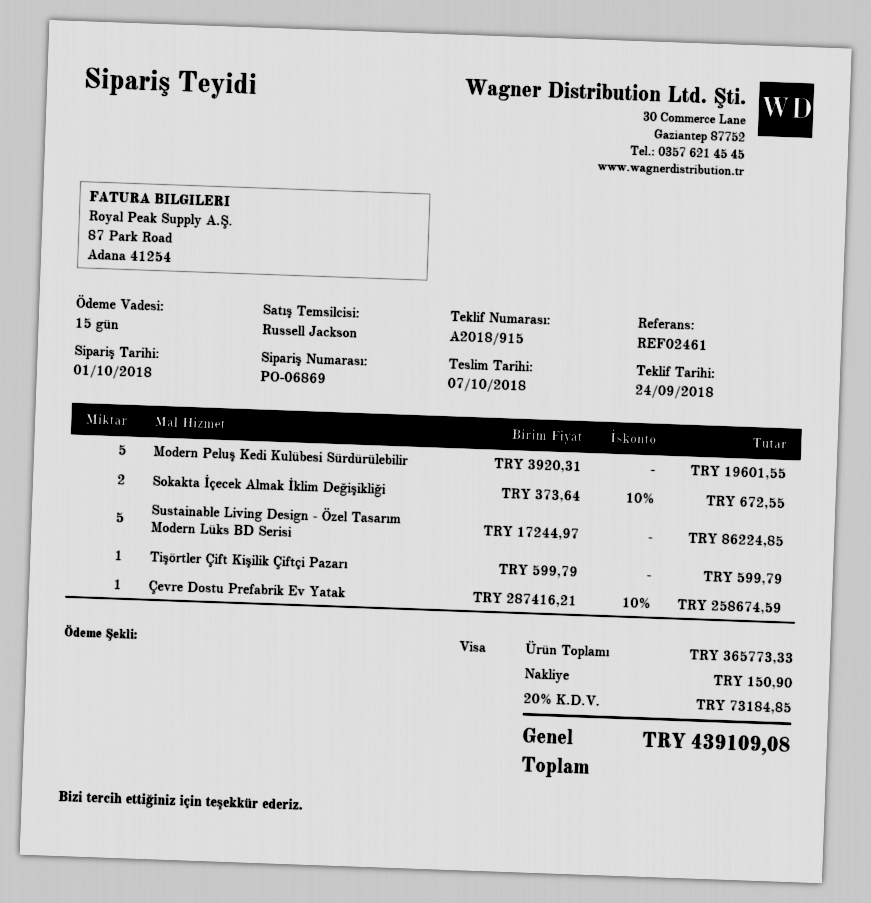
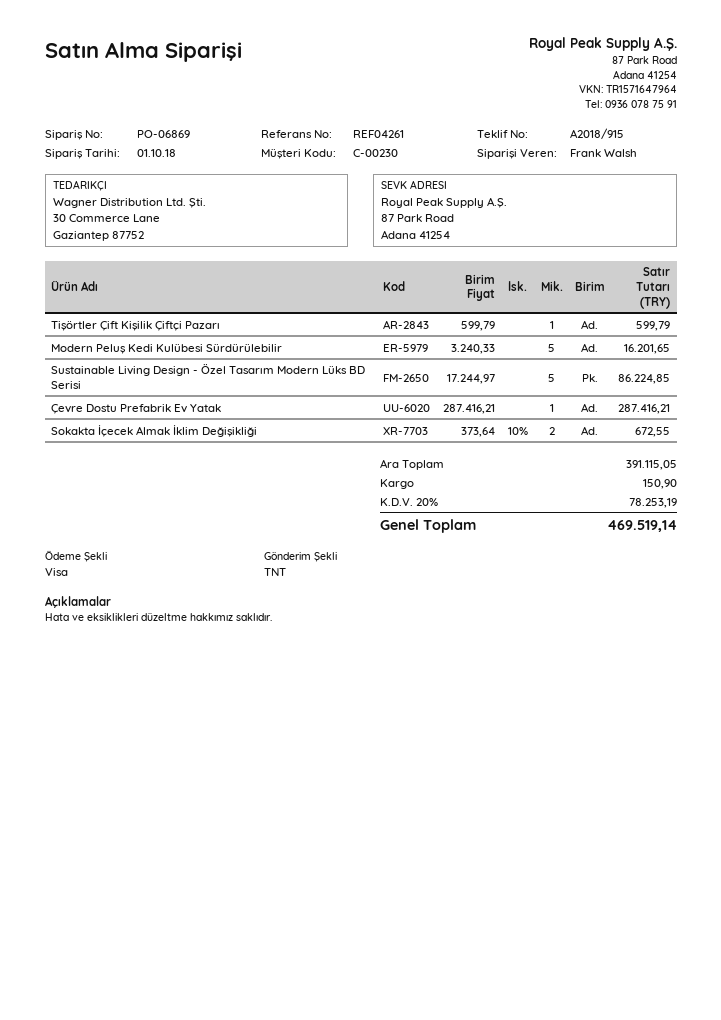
reference: REF02461 -> REF04261
Modern Peluş Kedi Kulübesi Sürdürülebilir: 5 x 3920.31 = 19601.55 -> 5 x 3240.33 = 16201.65
Çevre Dostu Prefabrik Ev Yatak: 1 x 287416.21 - 10% = 258674.59 -> 1 x 287416.21 = 287416.21
subtotal: 365773.33 -> 391115.05
tax: 20% = 73184.85 -> 20% = 78253.19
total: 439109.08 -> 469519.14

